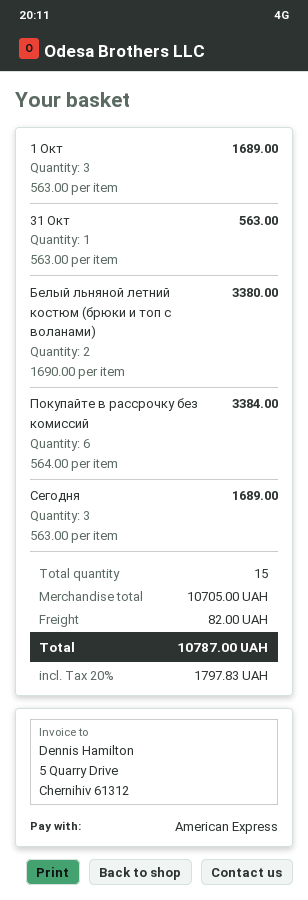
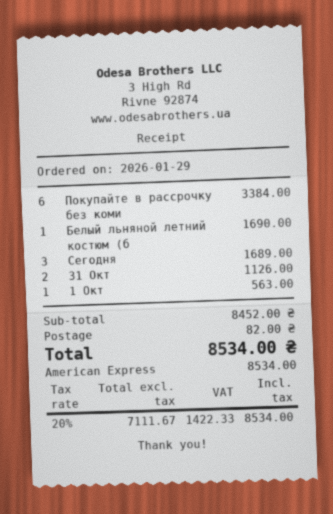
1 Окт: 3 for 1689.00 -> 1 for 563.00
31 Окт: 1 for 563.00 -> 2 for 1126.00
Белый льняной летний костюм (брюки и топ с воланами): 2 for 3380.00 -> 1 for 1690.00
subtotal: 10705.00 -> 8452.00
tax: 20% = 1797.83 -> 20% = 1422.33
total: 10787.00 -> 8534.00

